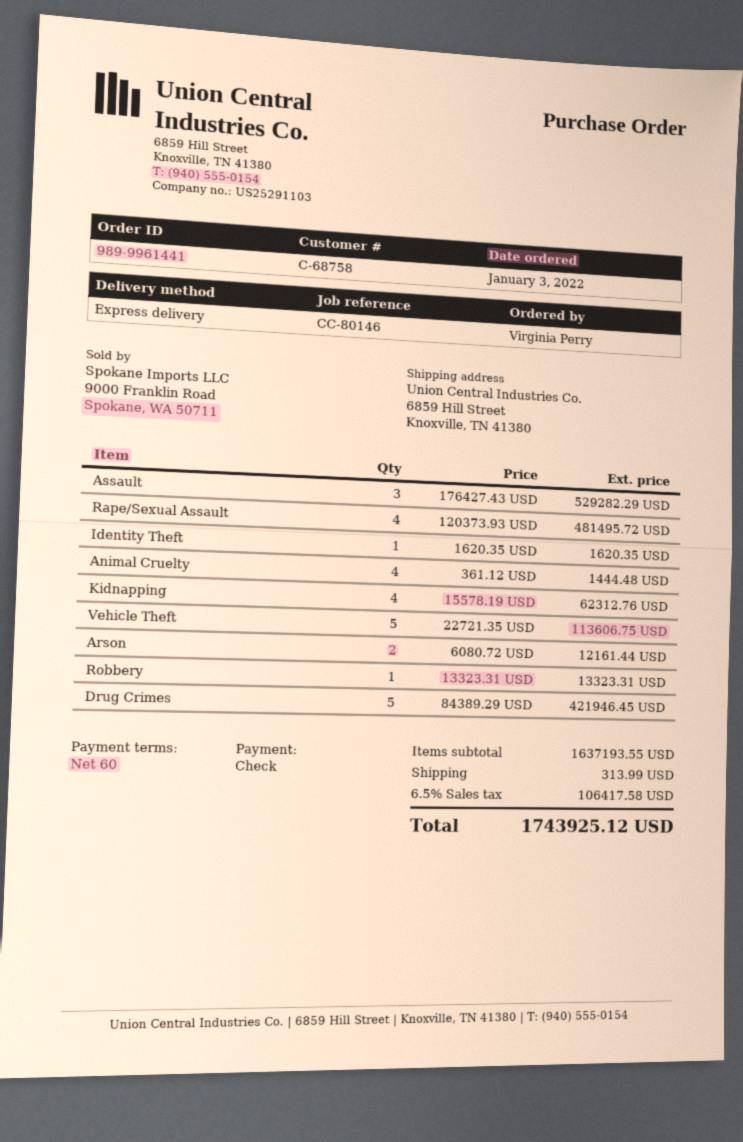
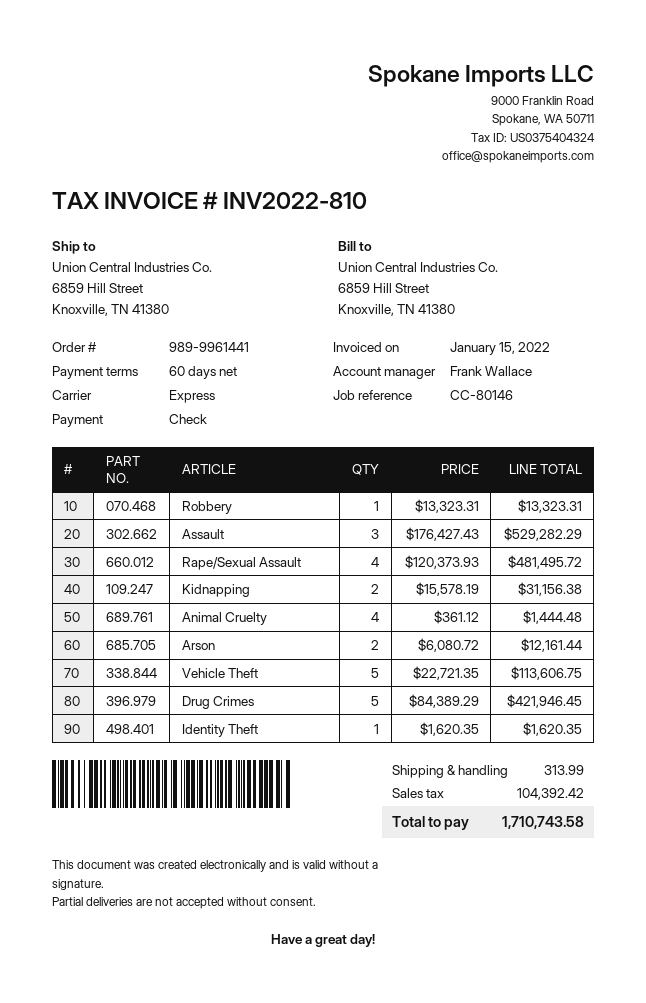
Kidnapping: 4 x 15578.19 = 62312.76 -> 2 x 15578.19 = 31156.38
tax: 106417.58 -> 104392.42
total: 1743925.12 -> 1710743.58

